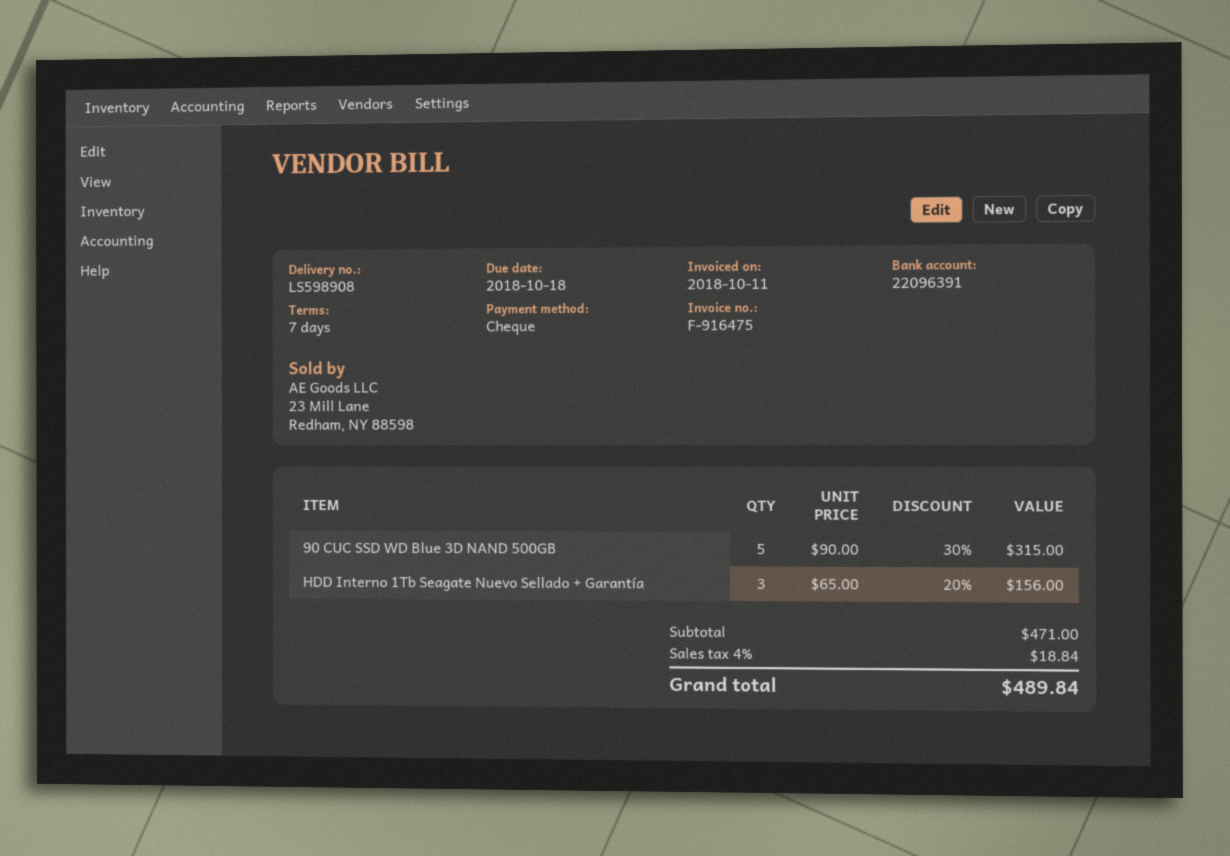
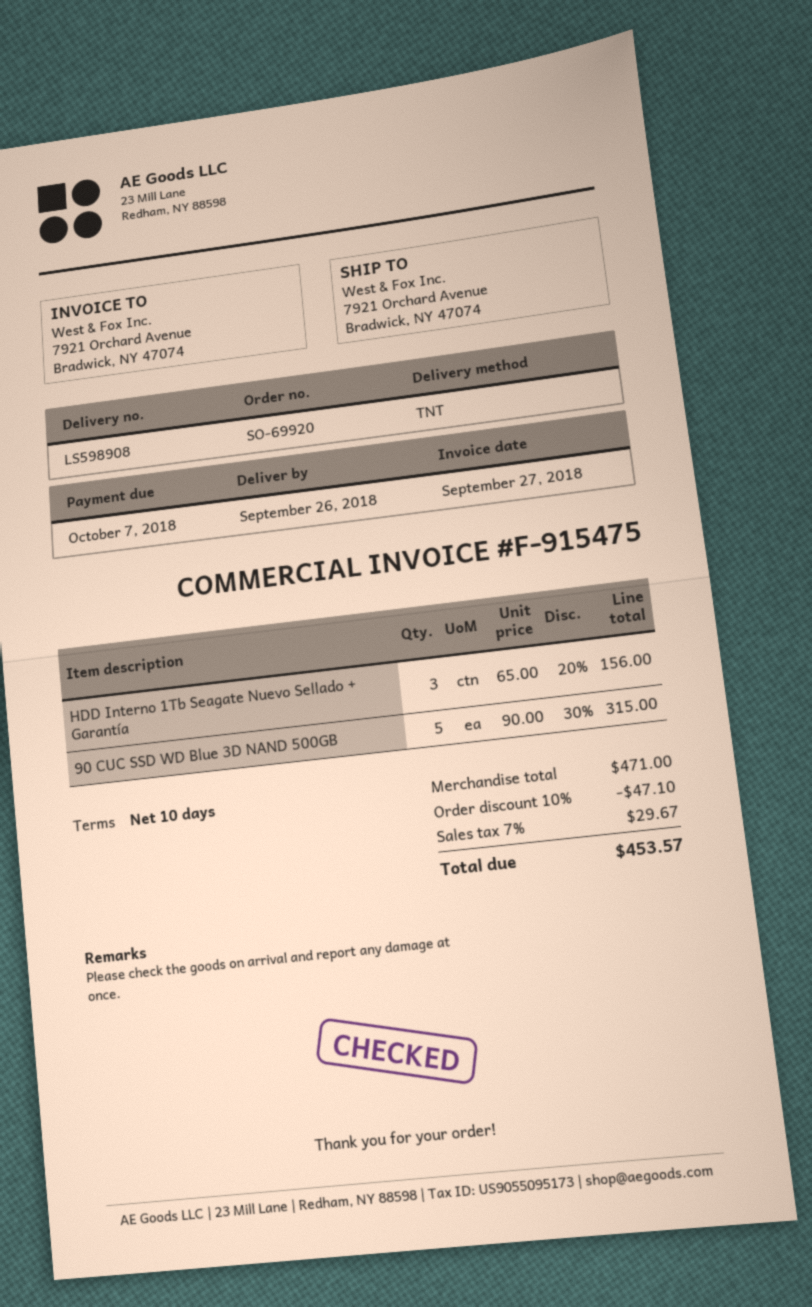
invoice number: F-916475 -> F-915475
invoice date: 2018-10-11 -> 2018-09-27
payment terms: 7 days -> 10 days
due date: 2018-10-18 -> 2018-10-07
discount: none -> 10% = 47.10
tax: 4% = 18.84 -> 7% = 29.67
total: 489.84 -> 453.57

